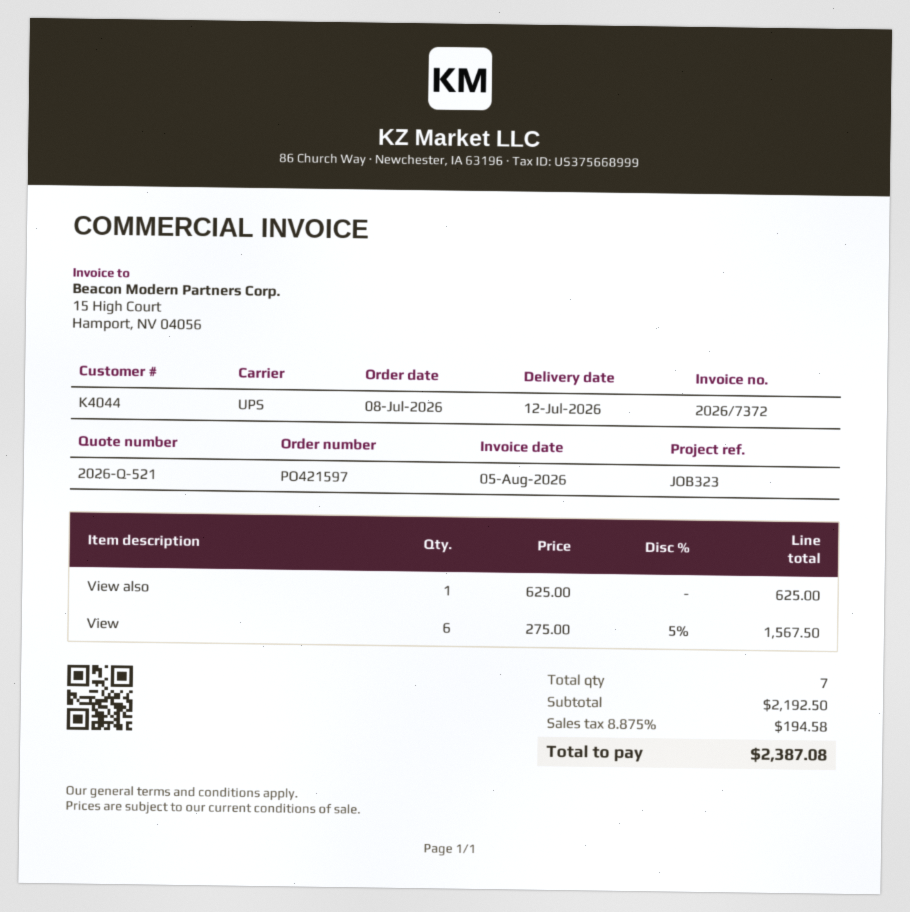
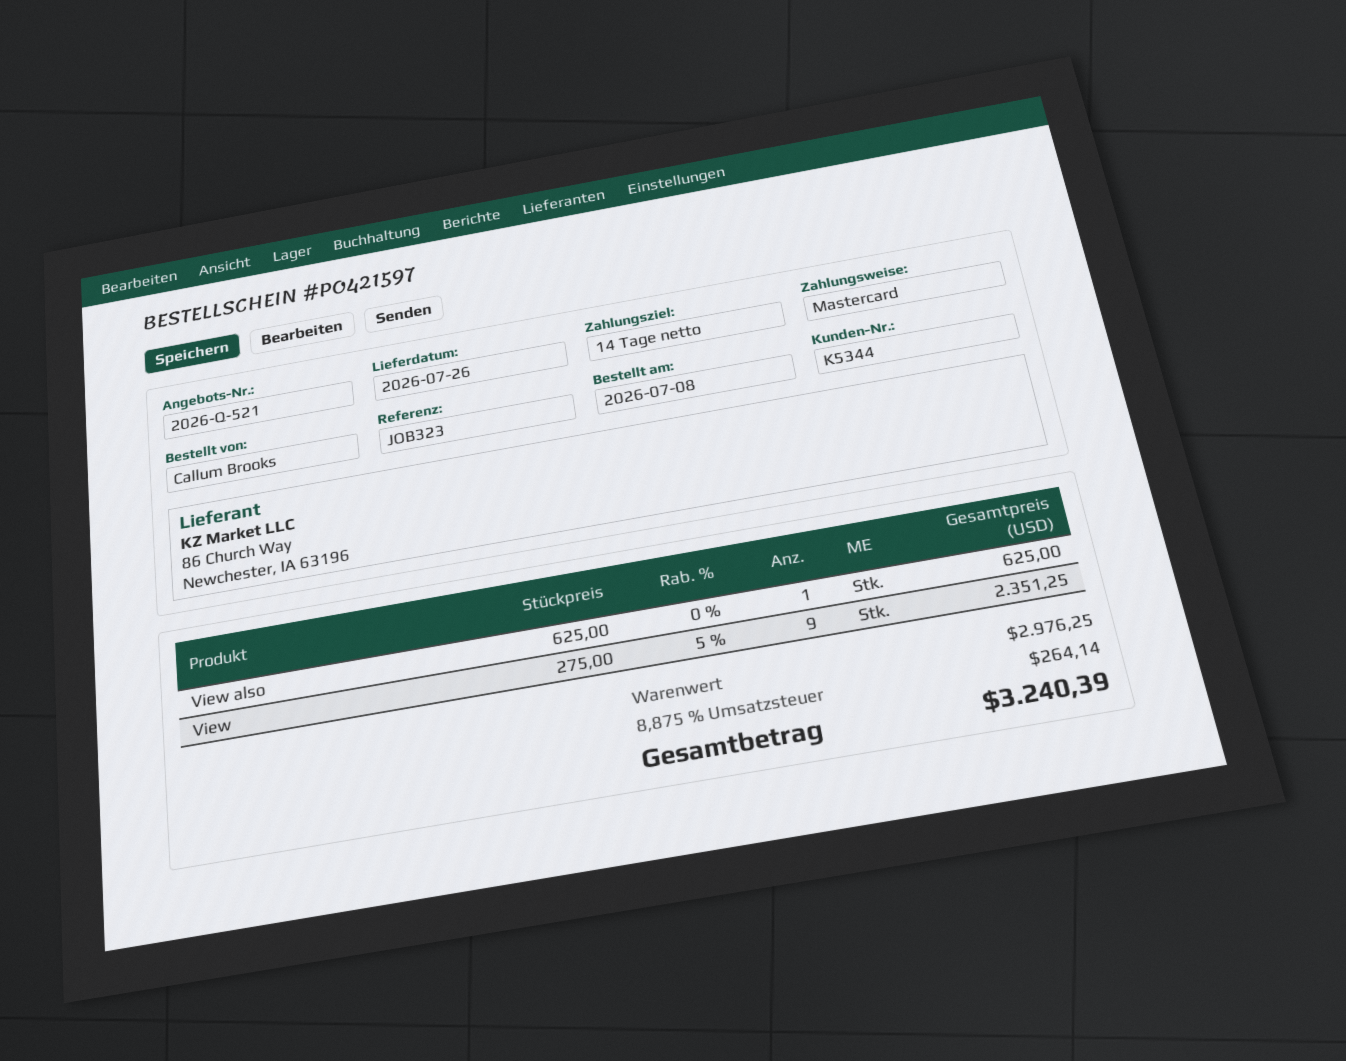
delivery date: 2026-07-12 -> 2026-07-26
customer number: K4044 -> K5344
View: 6 x 275.00 - 5% = 1567.50 -> 9 x 275.00 - 5% = 2351.25
subtotal: 2192.50 -> 2976.25
tax: 8.875% = 194.58 -> 8.875% = 264.14
total: 2387.08 -> 3240.39

